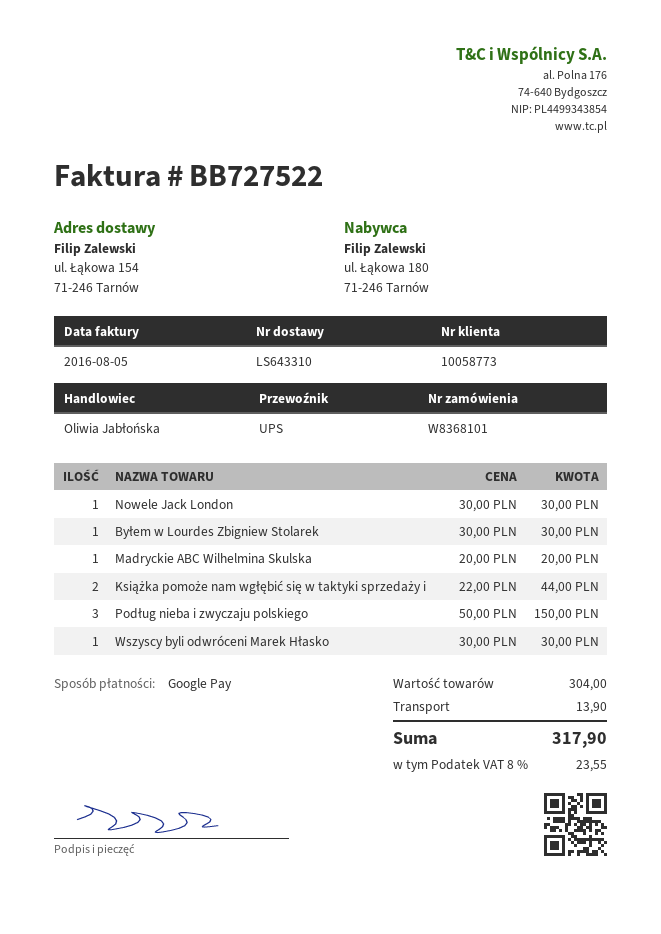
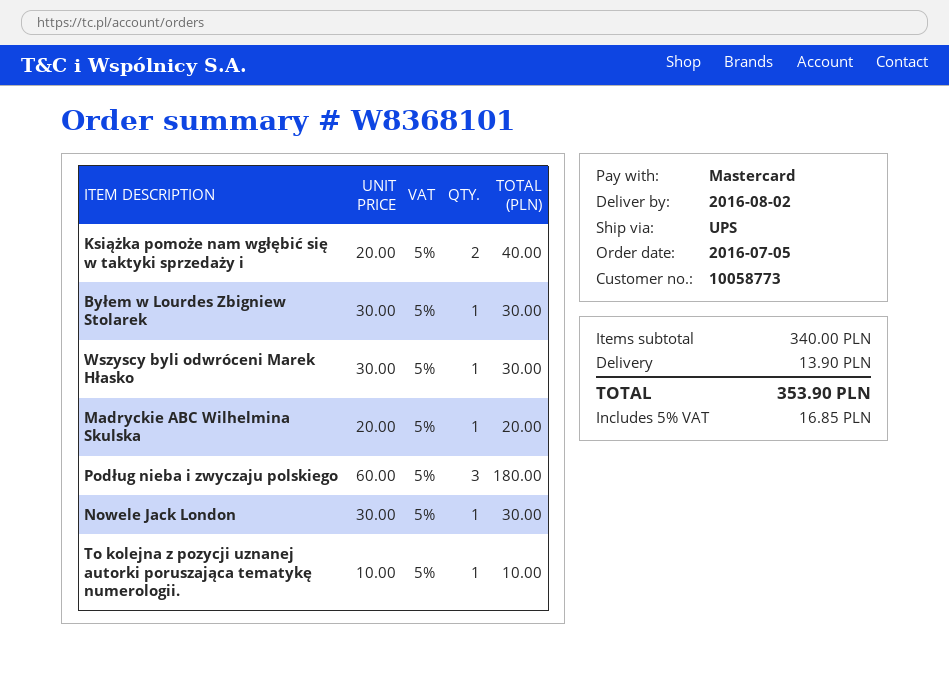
payment method: Google Pay -> Mastercard
Książka pomoże nam wgłębić się w taktyki sprzedaży i: 2 x 22.00 = 44.00 -> 2 x 20.00 = 40.00
Podług nieba i zwyczaju polskiego: 3 x 50.00 = 150.00 -> 3 x 60.00 = 180.00
To kolejna z pozycji uznanej autorki poruszająca tematykę numerologii.: none -> 1 x 10.00 = 10.00
subtotal: 304.00 -> 340.00
tax: 8% = 23.55 -> 5% = 16.85
total: 317.90 -> 353.90

